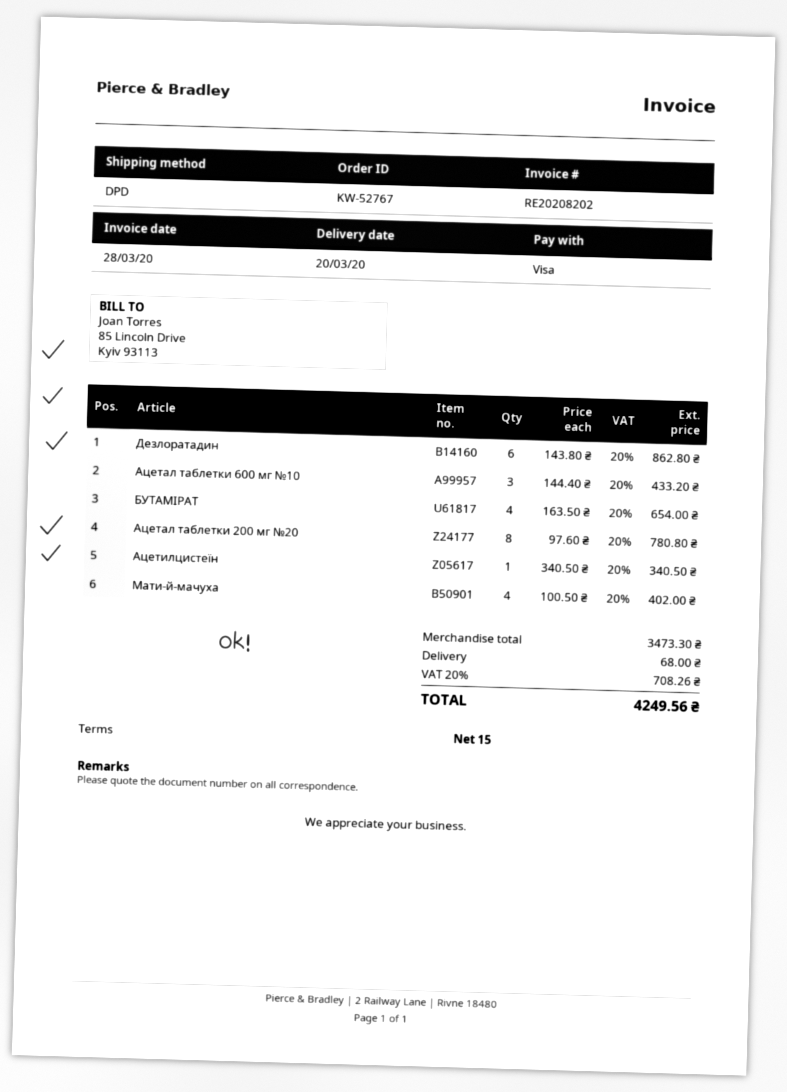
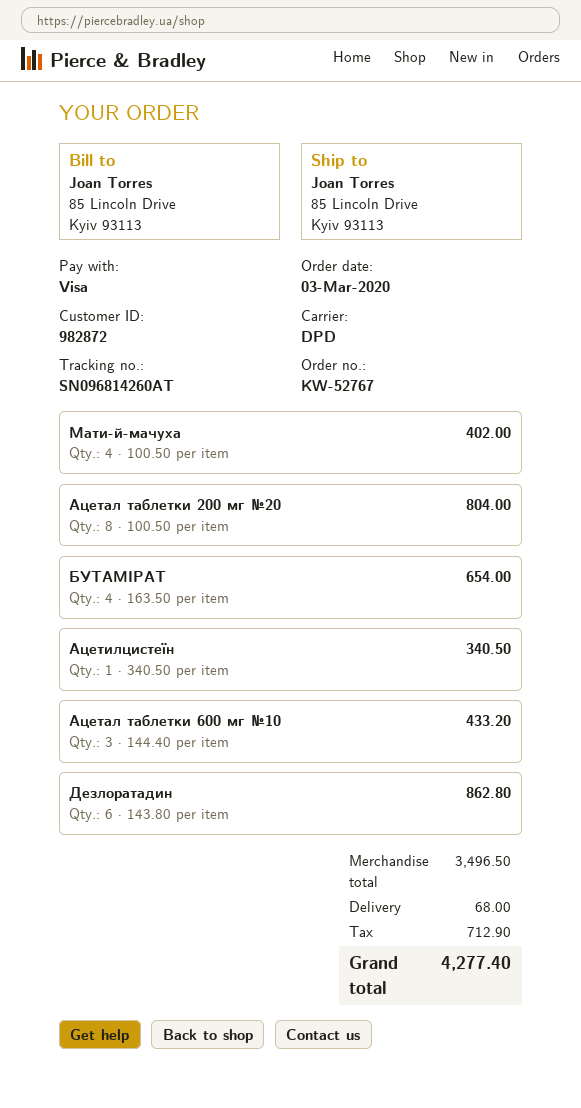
Ацетал таблетки 200 мг №20: 8 x 97.60 = 780.80 -> 8 x 100.50 = 804.00
subtotal: 3473.30 -> 3496.50
tax: 708.26 -> 712.90
total: 4249.56 -> 4277.40

